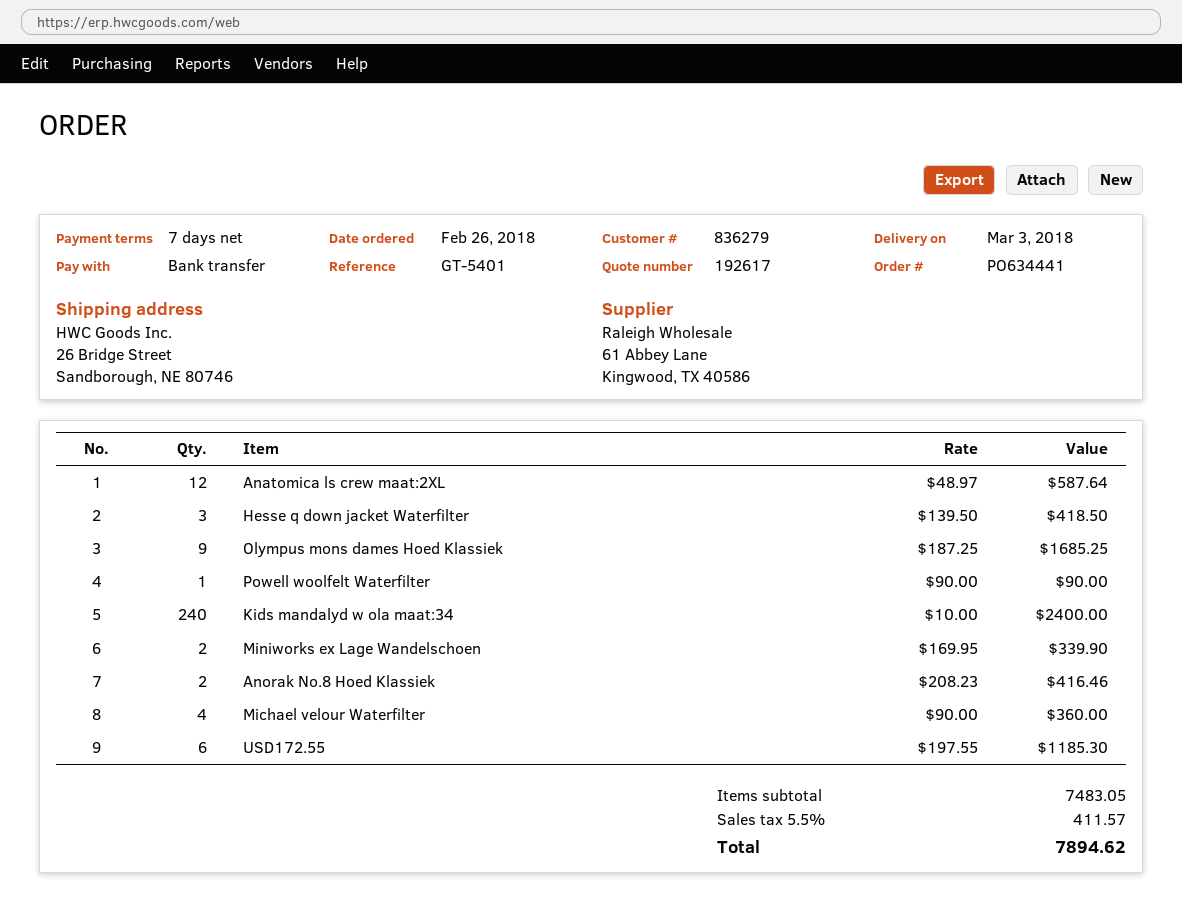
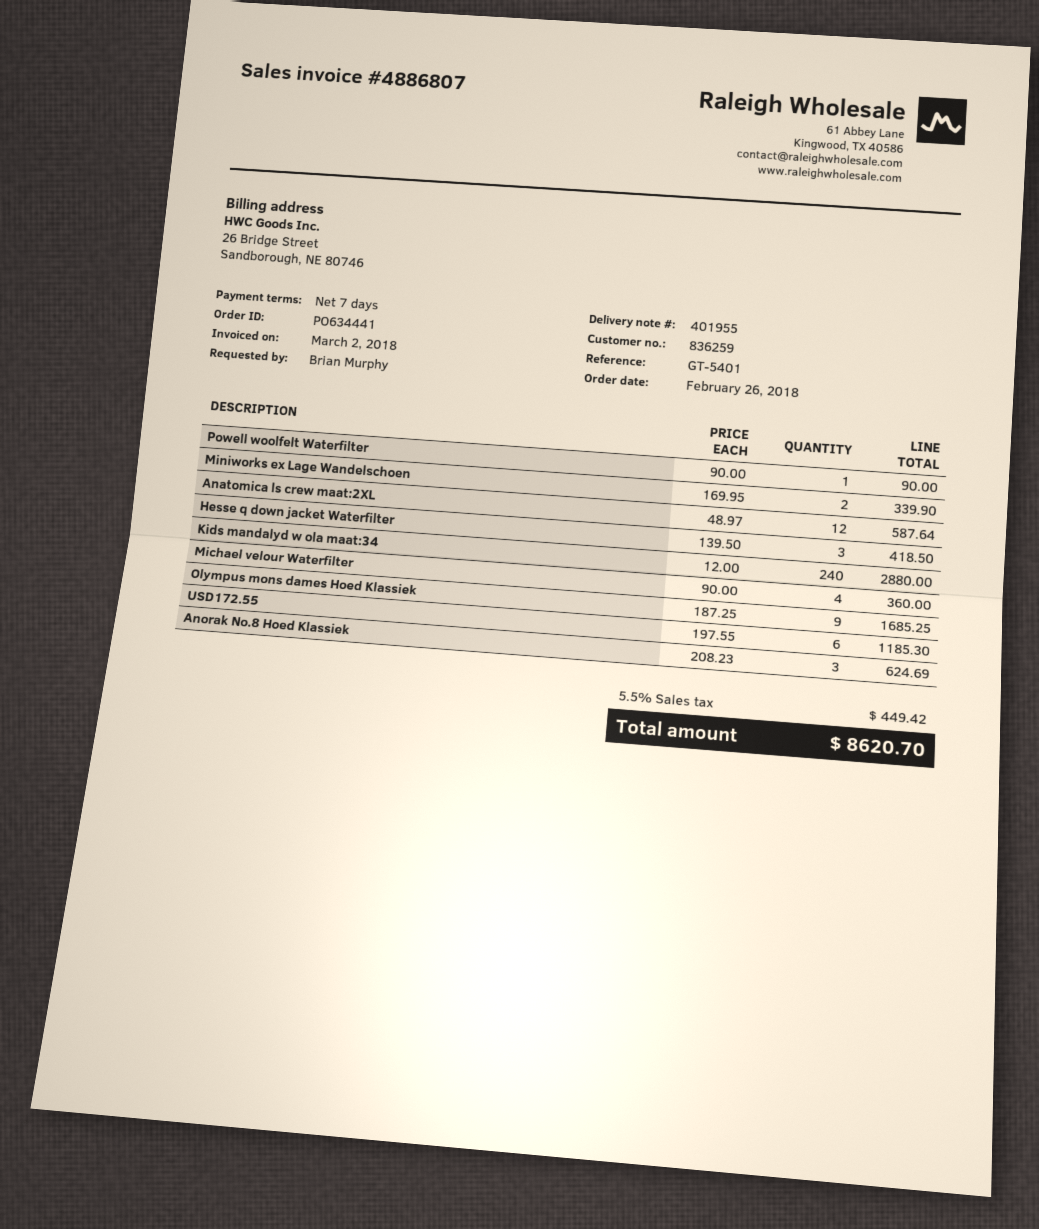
customer number: 836279 -> 836259
Kids mandalyd w ola maat:34: 240 x 10.00 = 2400.00 -> 240 x 12.00 = 2880.00
Anorak No.8 Hoed Klassiek: 2 x 208.23 = 416.46 -> 3 x 208.23 = 624.69
tax: 5.5% = 411.57 -> 5.5% = 449.42
total: 7894.62 -> 8620.70

